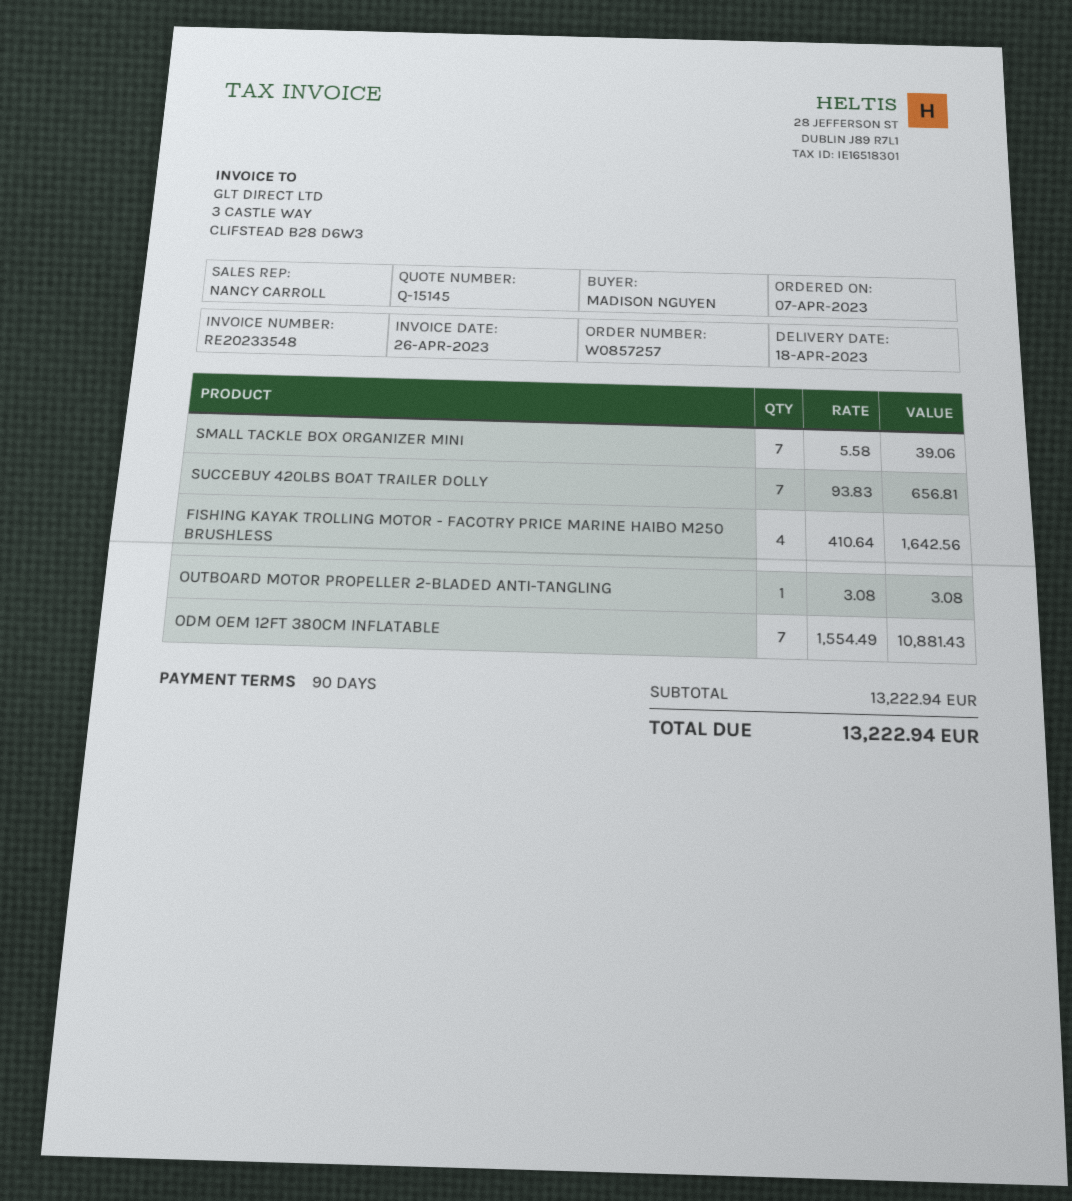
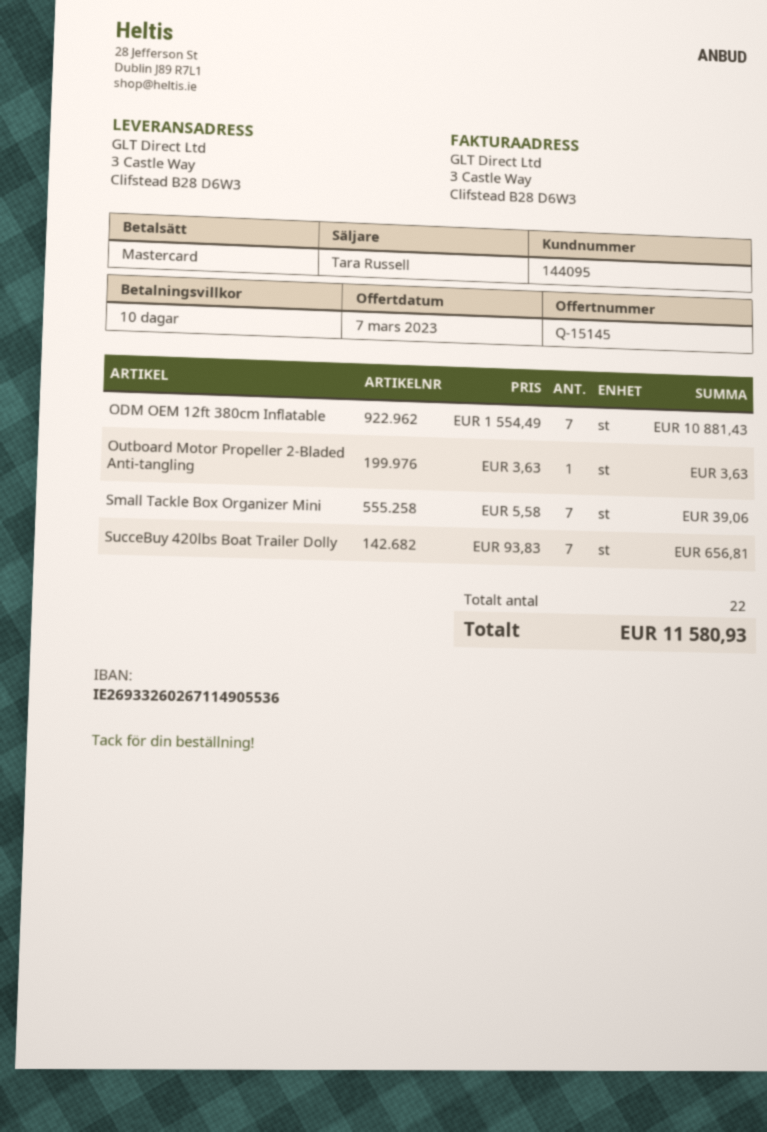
payment terms: 90 days -> 10 days
sales rep: NANCY CARROLL -> Tara Russell
FISHING KAYAK TROLLING MOTOR - FACOTRY PRICE MARINE HAIBO M250 BRUSHLESS: 4 x 410.64 = 1642.56 -> none
OUTBOARD MOTOR PROPELLER 2-BLADED ANTI-TANGLING: 1 x 3.08 = 3.08 -> 1 x 3.63 = 3.63
total: 13222.94 -> 11580.93

